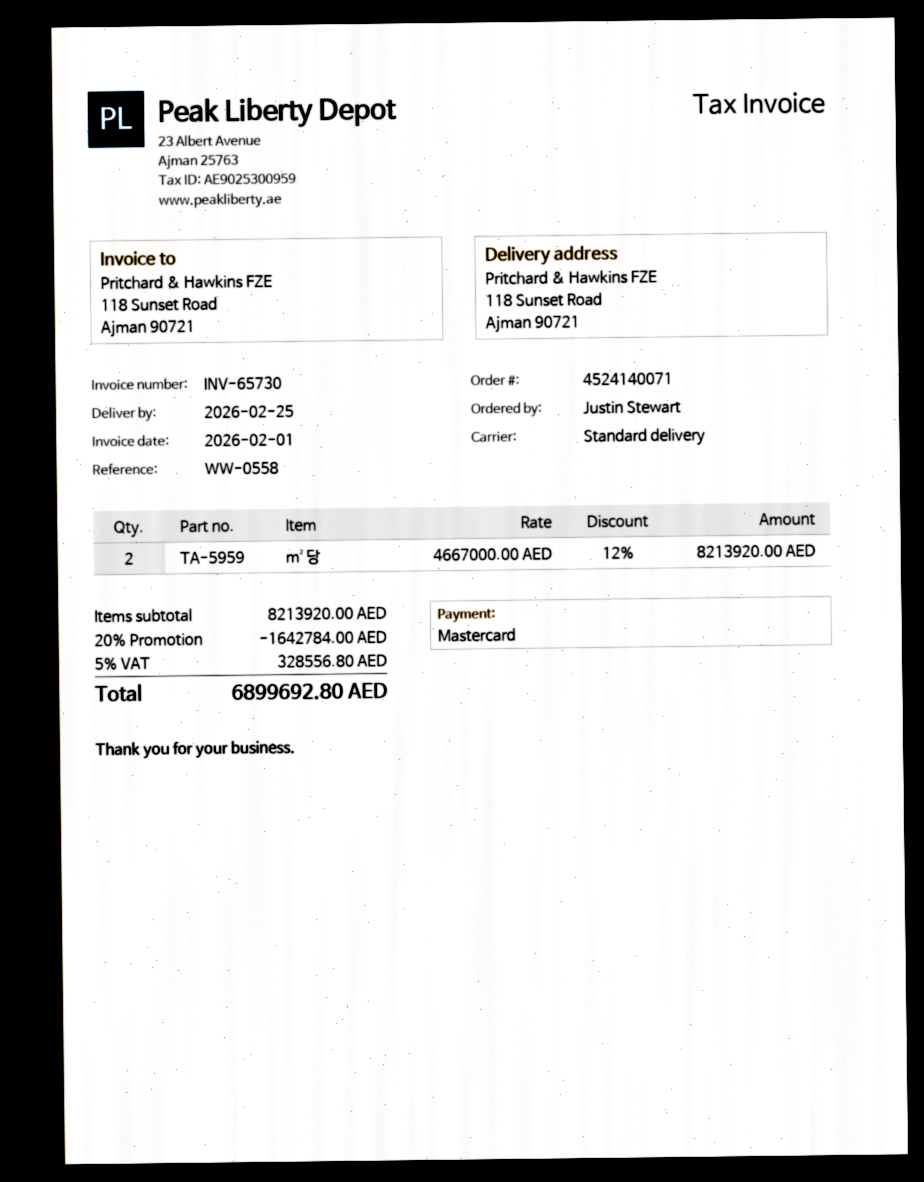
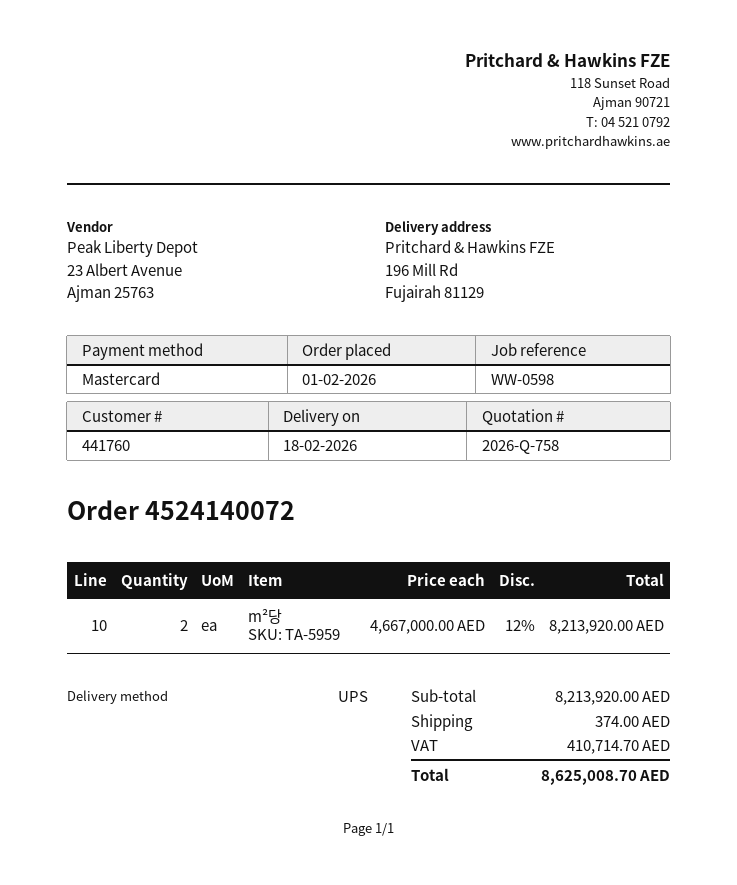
order number: 4524140071 -> 4524140072
delivery date: 2026-02-25 -> 2026-02-18
reference: WW-0558 -> WW-0598
shipping method: standard -> UPS
ship to: 118 Sunset Road, Ajman 90721 -> 196 Mill Rd, Fujairah 81129
discount: 20% = 1642784.00 -> none
shipping: none -> 374.00
tax: 328556.80 -> 410714.70
total: 6899692.80 -> 8625008.70

